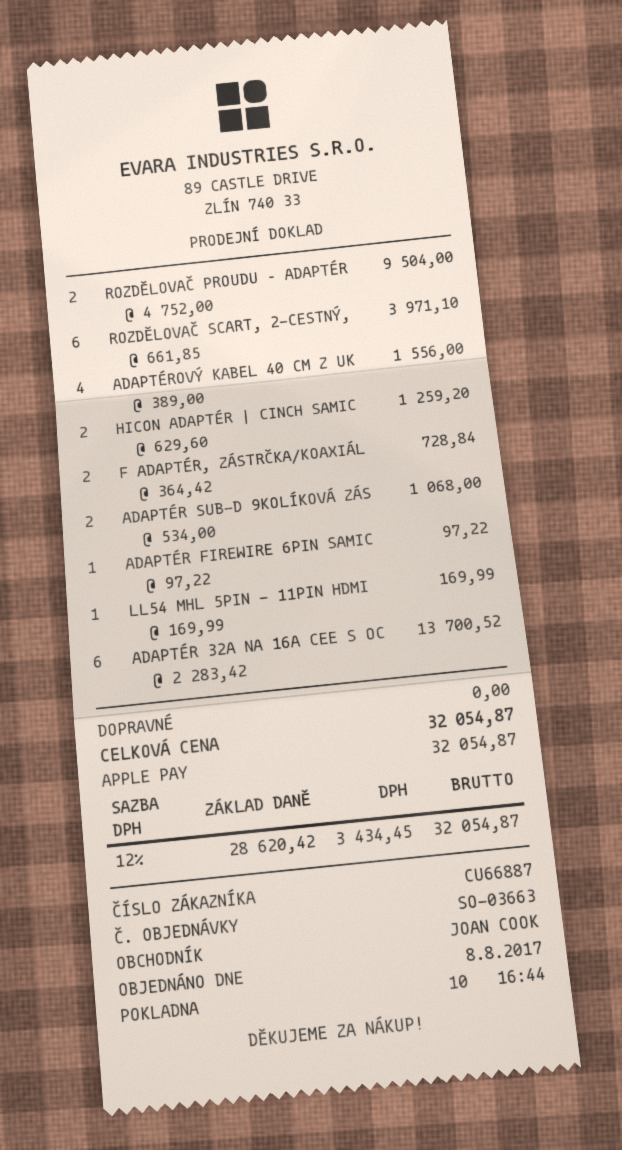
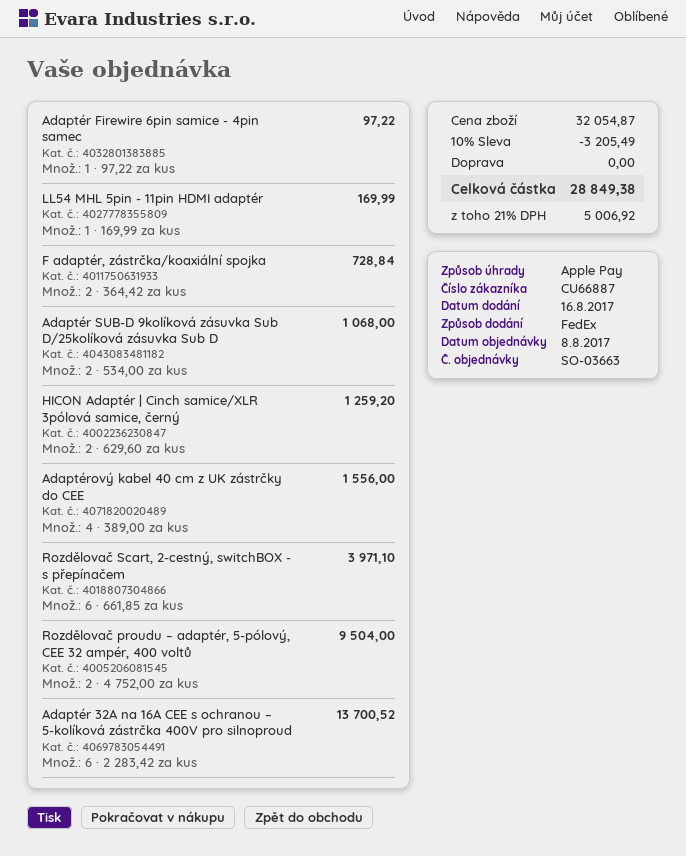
discount: none -> 10% = 3205.49
tax: 12% = 3434.45 -> 21% = 5006.92
total: 32054.87 -> 28849.38

